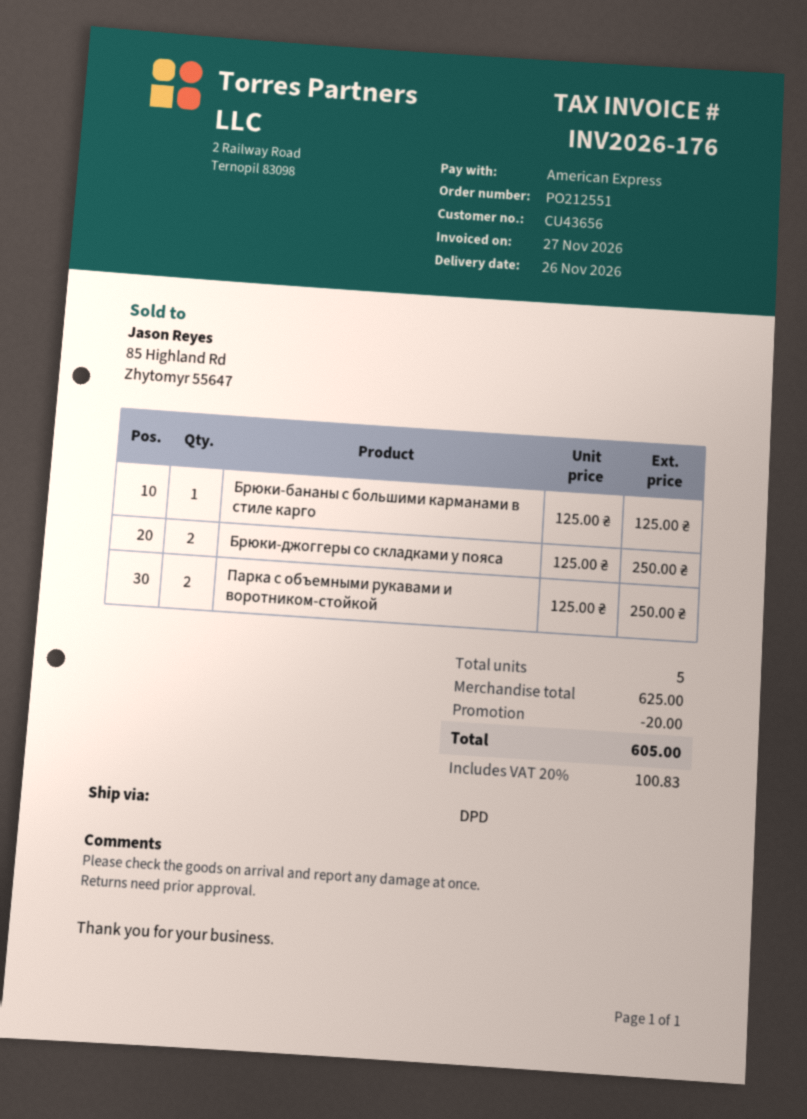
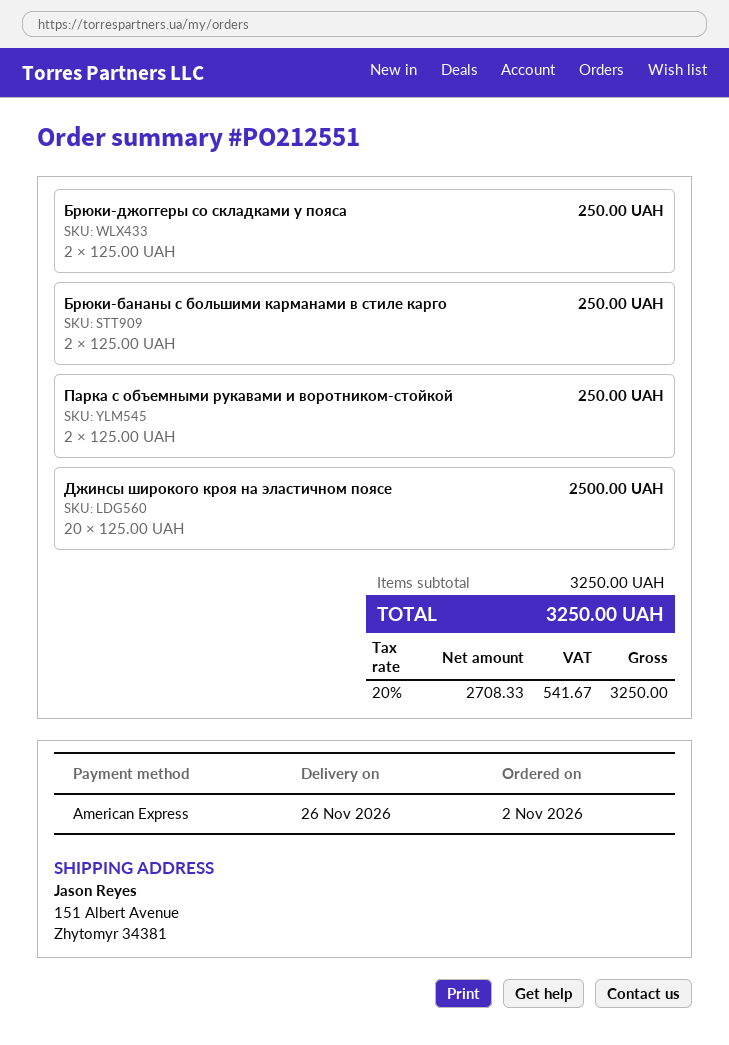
Брюки-бананы с большими карманами в стиле карго: 1 x 125.00 = 125.00 -> 2 x 125.00 = 250.00
Джинсы широкого кроя на эластичном поясе: none -> 20 x 125.00 = 2500.00
subtotal: 625.00 -> 3250.00
discount: 20.00 -> none
tax: 20% = 100.83 -> 20% = 541.67
total: 605.00 -> 3250.00

